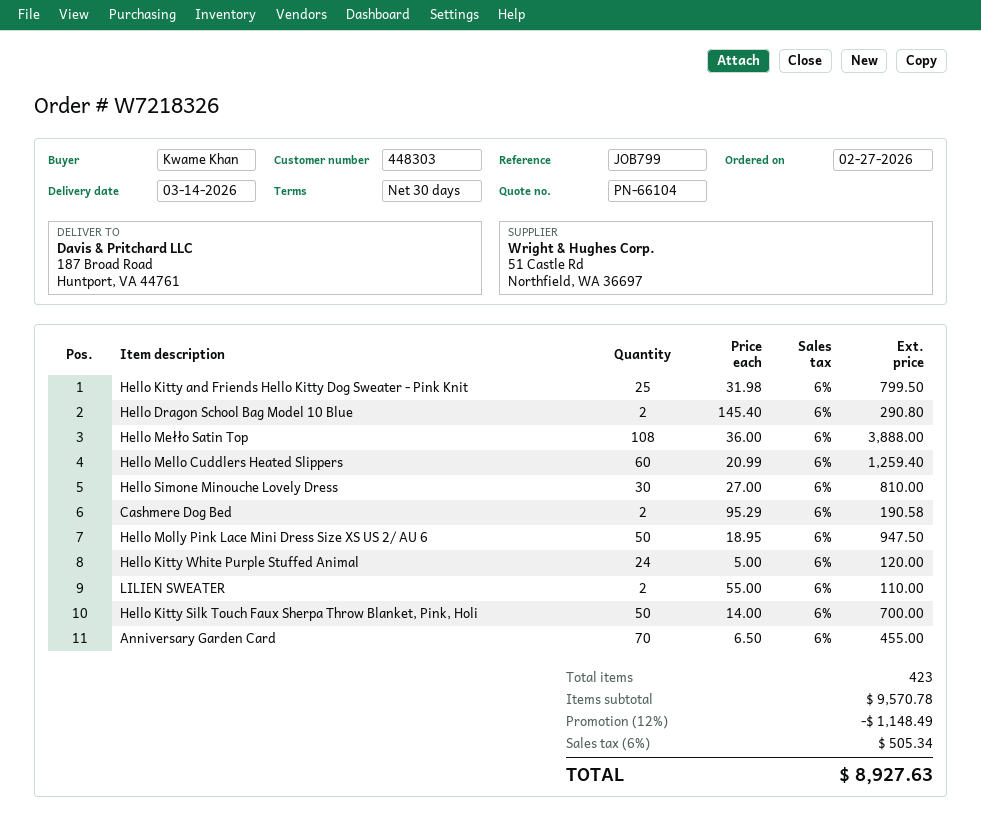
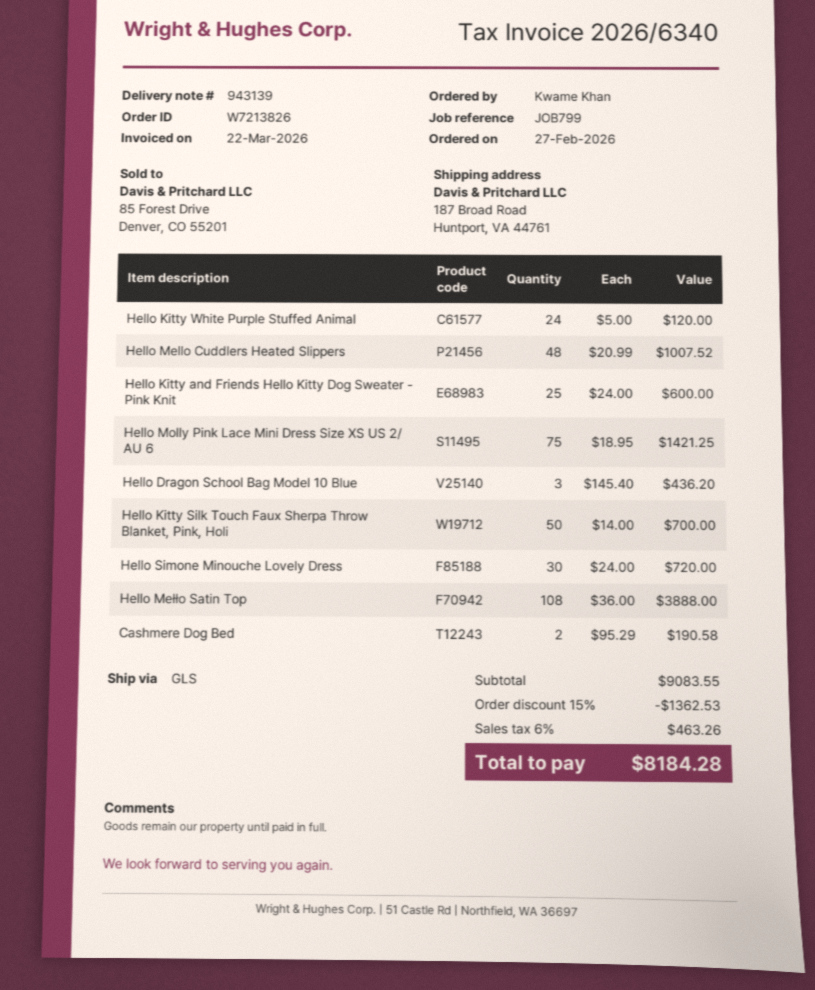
order number: W7218326 -> W7213826
Hello Kitty and Friends Hello Kitty Dog Sweater - Pink Knit: 25 x 31.98 = 799.50 -> 25 x 24.00 = 600.00
Hello Dragon School Bag Model 10 Blue: 2 x 145.40 = 290.80 -> 3 x 145.40 = 436.20
Hello Mello Cuddlers Heated Slippers: 60 x 20.99 = 1259.40 -> 48 x 20.99 = 1007.52
Hello Simone Minouche Lovely Dress: 30 x 27.00 = 810.00 -> 30 x 24.00 = 720.00
Hello Molly Pink Lace Mini Dress Size XS US 2/ AU 6: 50 x 18.95 = 947.50 -> 75 x 18.95 = 1421.25
LILIEN SWEATER: 2 x 55.00 = 110.00 -> none
Anniversary Garden Card: 70 x 6.50 = 455.00 -> none
subtotal: 9570.78 -> 9083.55
discount: 12% = 1148.49 -> 15% = 1362.53
tax: 6% = 505.34 -> 6% = 463.26
total: 8927.63 -> 8184.28

